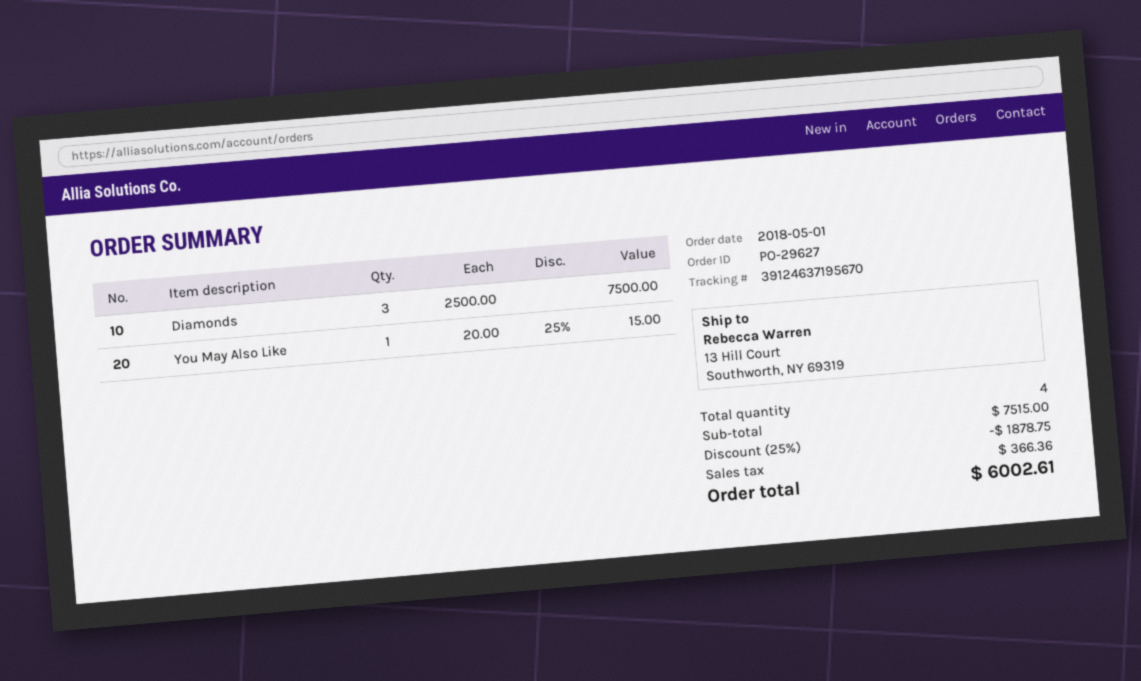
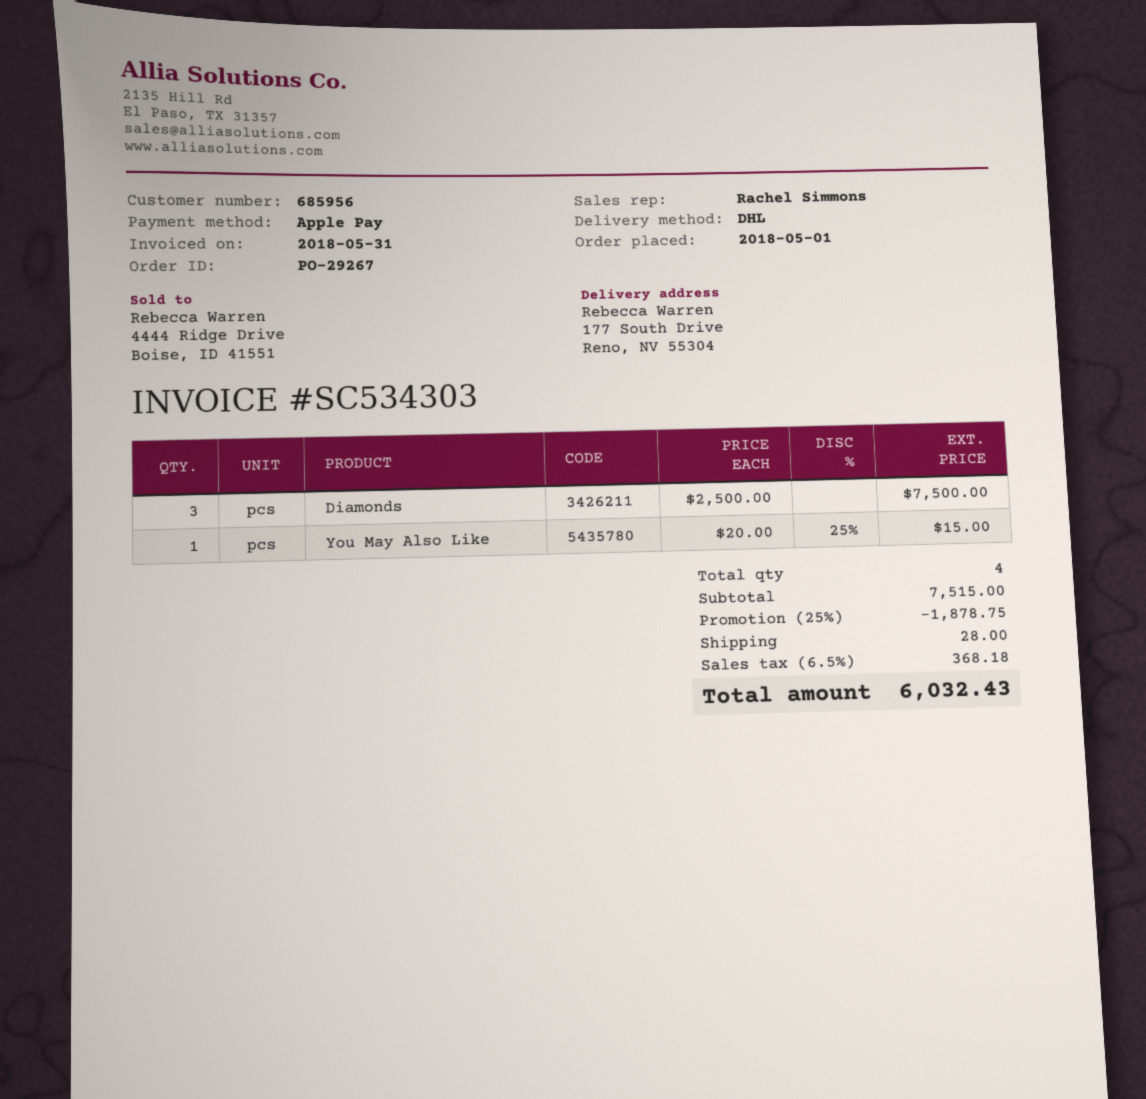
order number: PO-29627 -> PO-29267
ship to: 13 Hill Court, Southworth, NY 69319 -> 177 South Drive, Reno, NV 55304
shipping: none -> 28.00
tax: 366.36 -> 368.18
total: 6002.61 -> 6032.43

